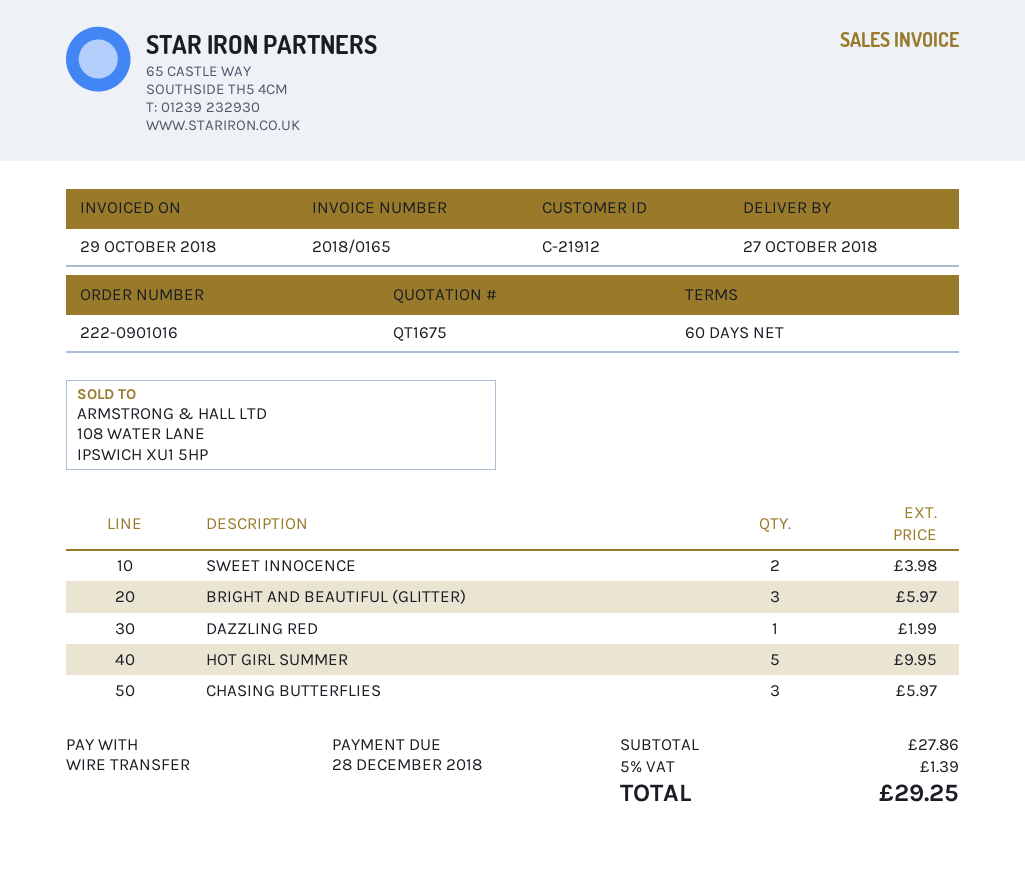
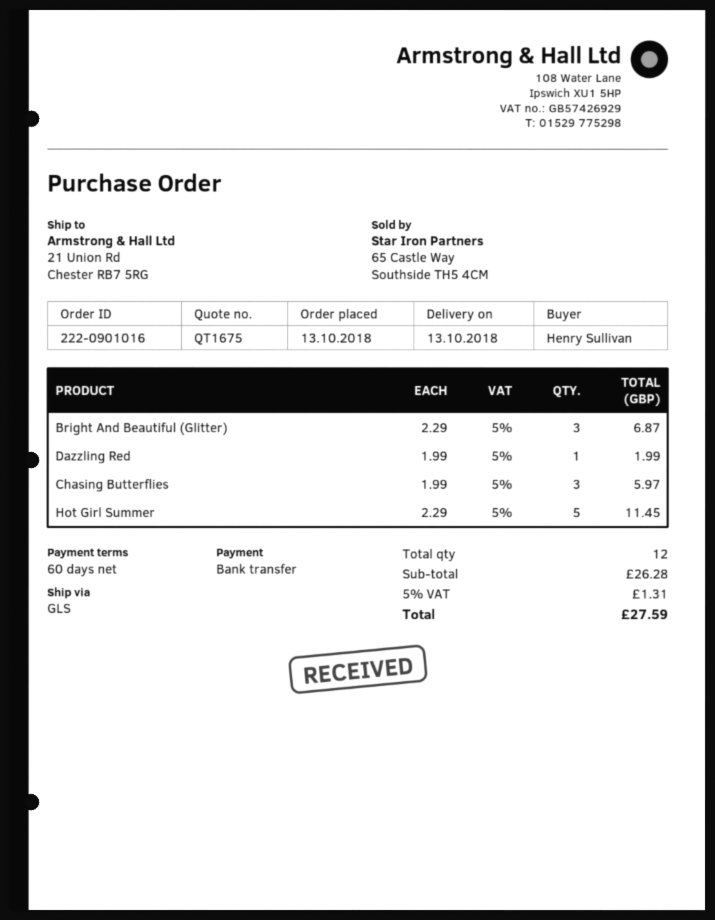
delivery date: 2018-10-27 -> 2018-10-13
SWEET INNOCENCE: 2 for 3.98 -> none
BRIGHT AND BEAUTIFUL (GLITTER): 3 for 5.97 -> 3 for 6.87
HOT GIRL SUMMER: 5 for 9.95 -> 5 for 11.45
subtotal: 27.86 -> 26.28
tax: 5% = 1.39 -> 5% = 1.31
total: 29.25 -> 27.59

